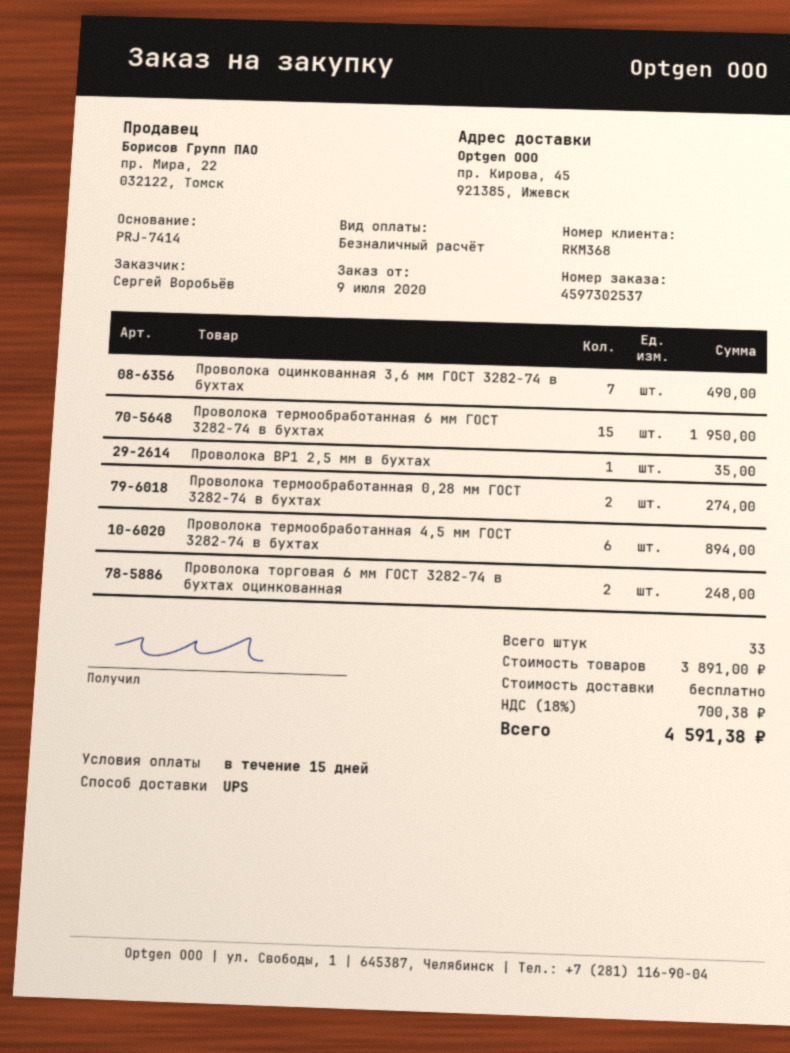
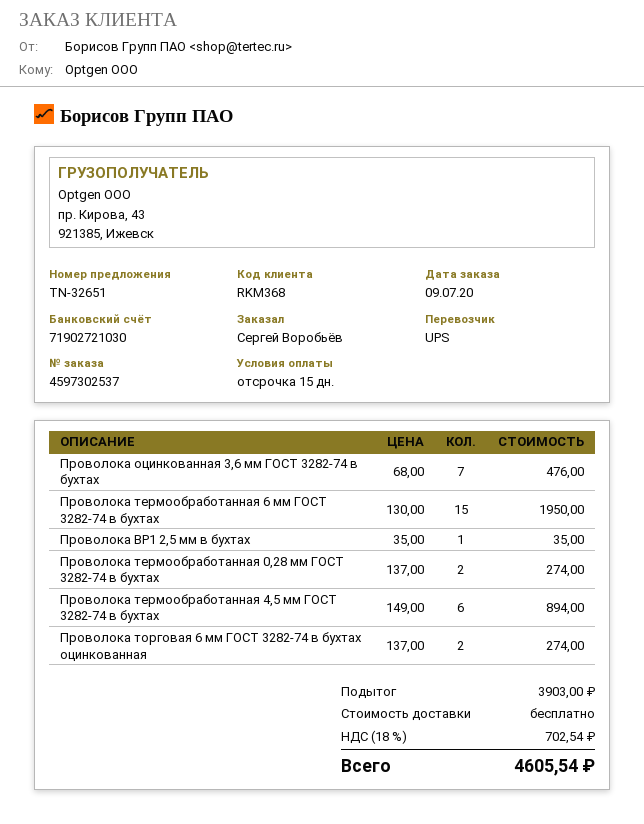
ship to: пр. Кирова, 45, 921385, Ижевск -> пр. Кирова, 43, 921385, Ижевск
Проволока оцинкованная 3,6 мм ГОСТ 3282-74 в бухтах: 7 for 490.00 -> 7 for 476.00
Проволока торговая 6 мм ГОСТ 3282-74 в бухтах оцинкованная: 2 for 248.00 -> 2 for 274.00
subtotal: 3891.00 -> 3903.00
tax: 18% = 700.38 -> 18% = 702.54
total: 4591.38 -> 4605.54

